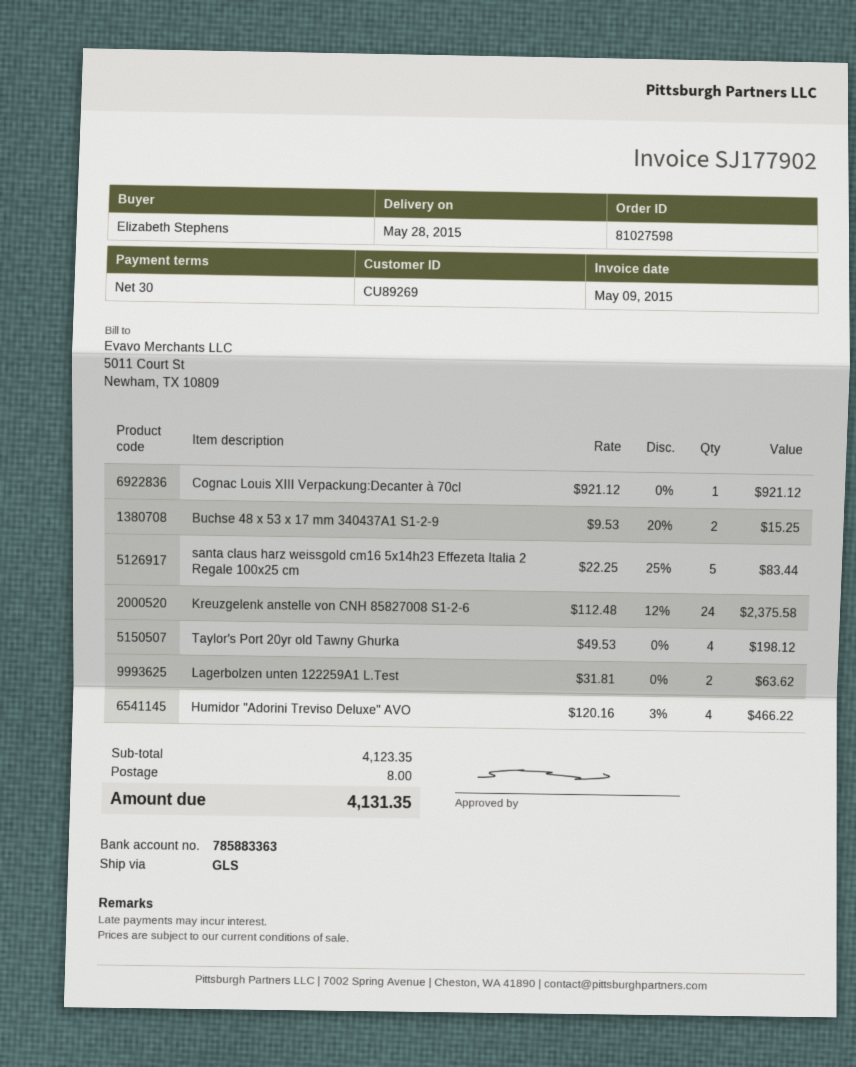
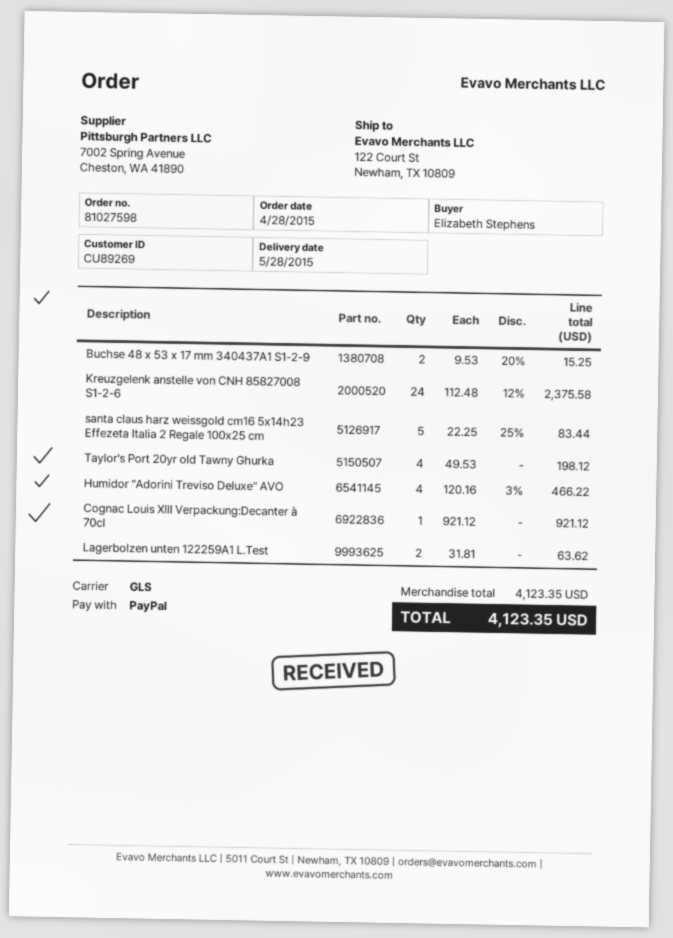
shipping: 8.00 -> none
total: 4131.35 -> 4123.35

